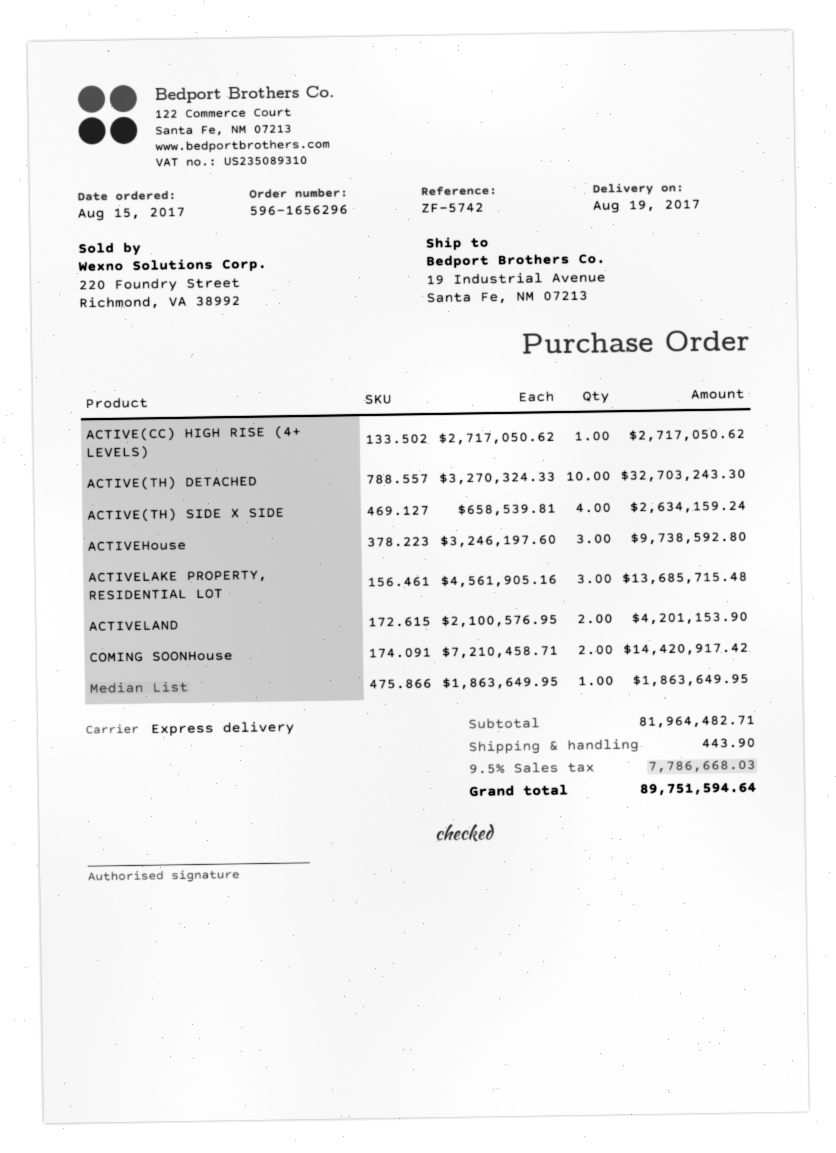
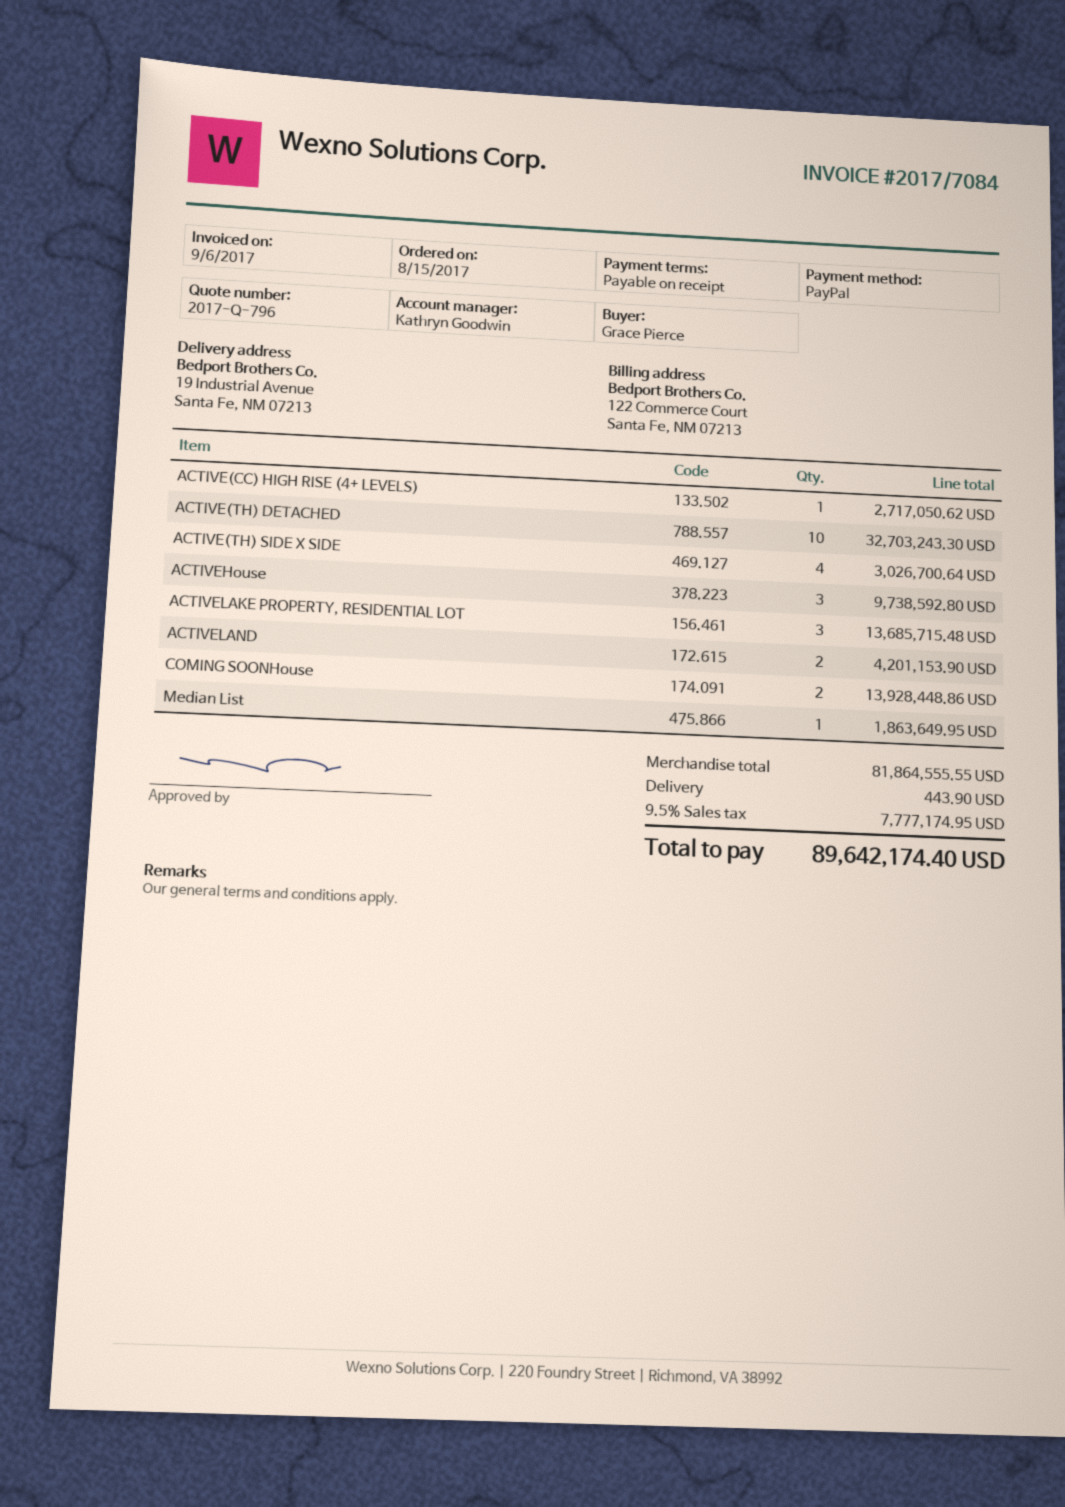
ACTIVE(TH) SIDE X SIDE: 4 for 2634159.24 -> 4 for 3026700.64
COMING SOONHouse: 2 for 14420917.42 -> 2 for 13928448.86
subtotal: 81964482.71 -> 81864555.55
tax: 9.5% = 7786668.03 -> 9.5% = 7777174.95
total: 89751594.64 -> 89642174.40

